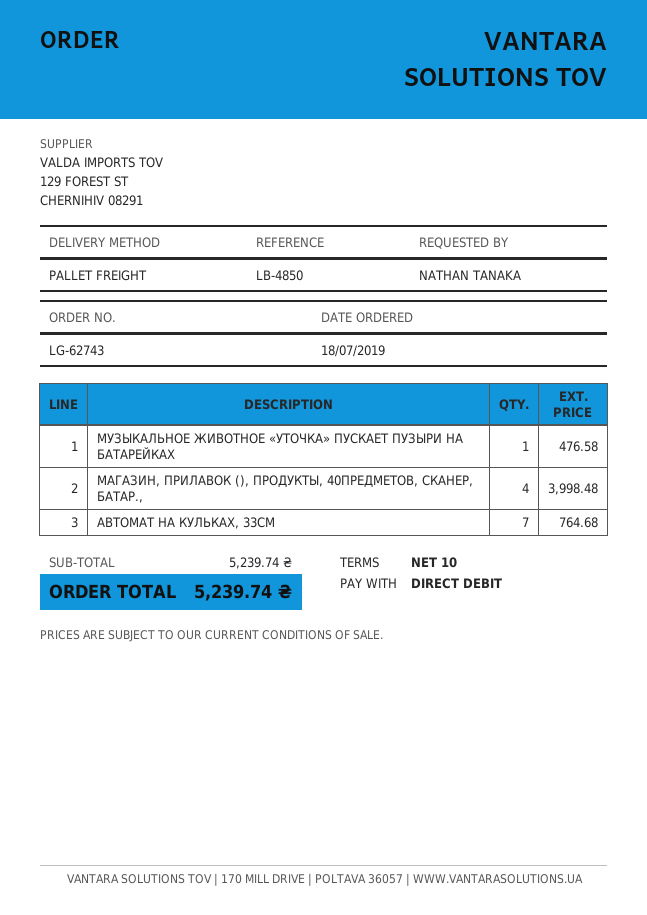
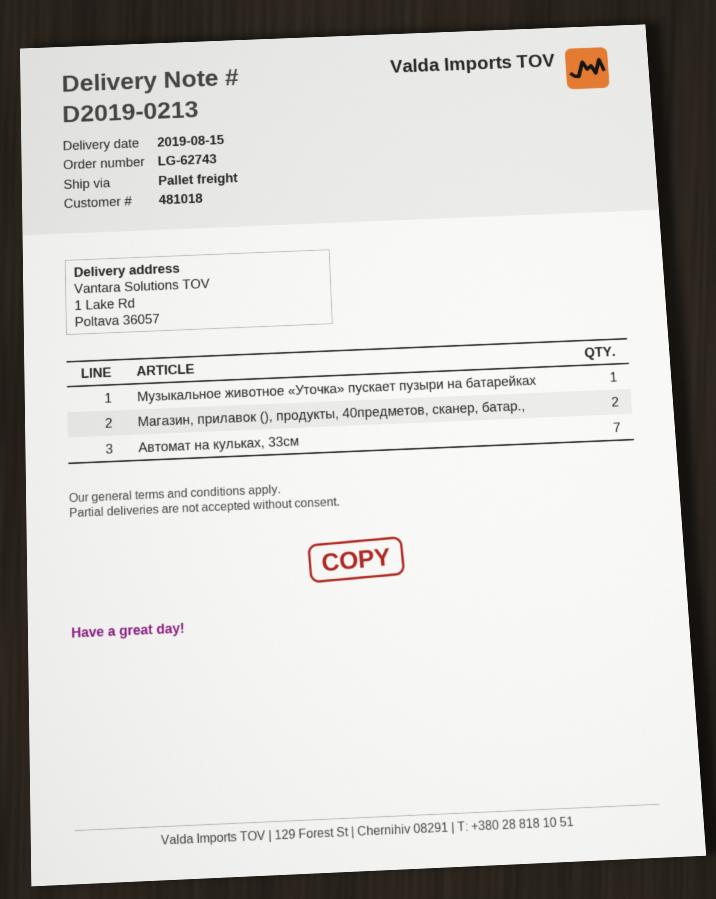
МАГАЗИН, ПРИЛАВОК (), ПРОДУКТЫ, 40ПРЕДМЕТОВ, СКАНЕР, БАТАР.,: 4 -> 2

